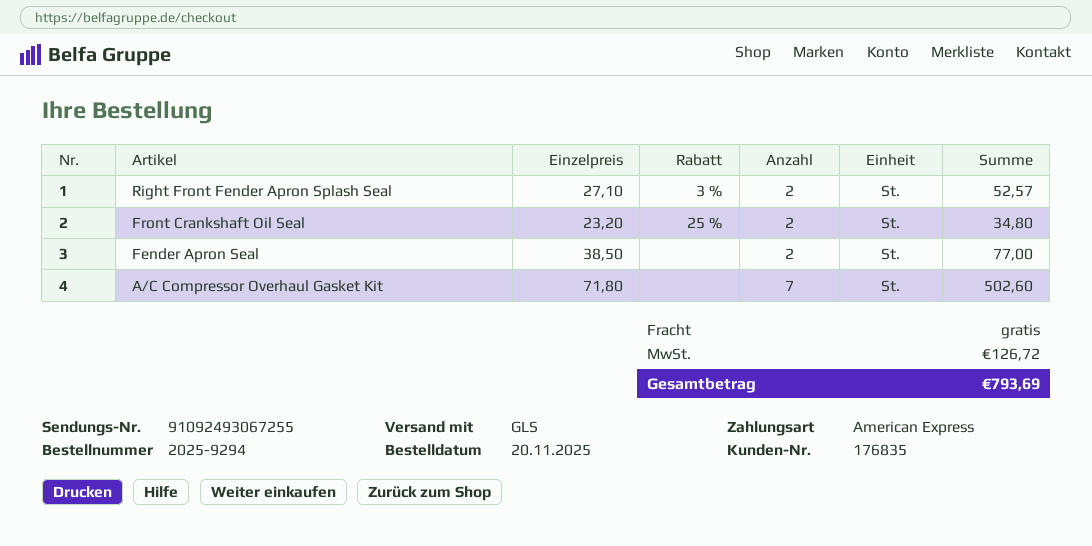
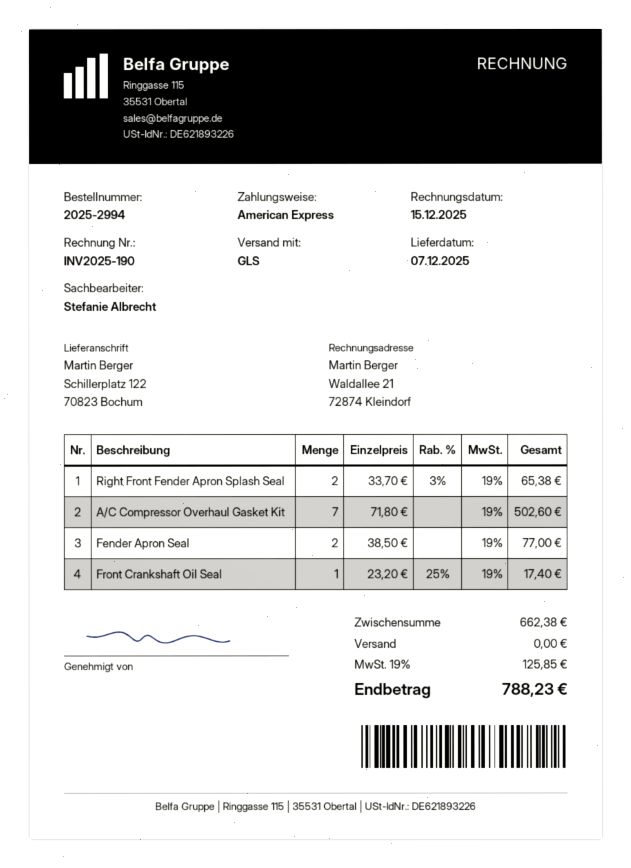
order number: 2025-9294 -> 2025-2994
Right Front Fender Apron Splash Seal: 2 x 27.10 - 3% = 52.57 -> 2 x 33.70 - 3% = 65.38
Front Crankshaft Oil Seal: 2 x 23.20 - 25% = 34.80 -> 1 x 23.20 - 25% = 17.40
tax: 126.72 -> 125.85
total: 793.69 -> 788.23

